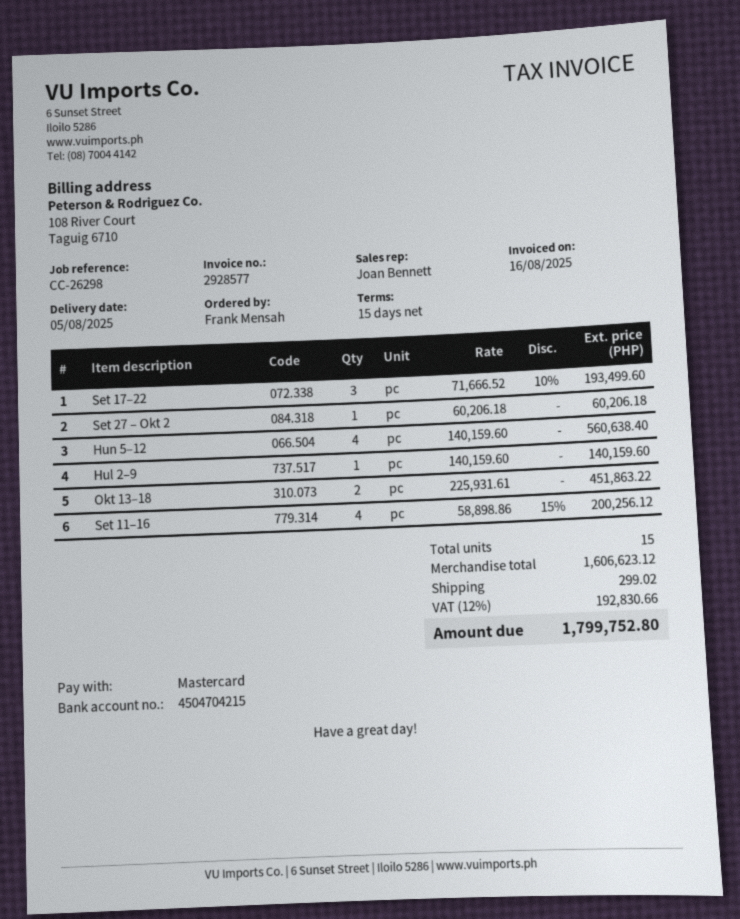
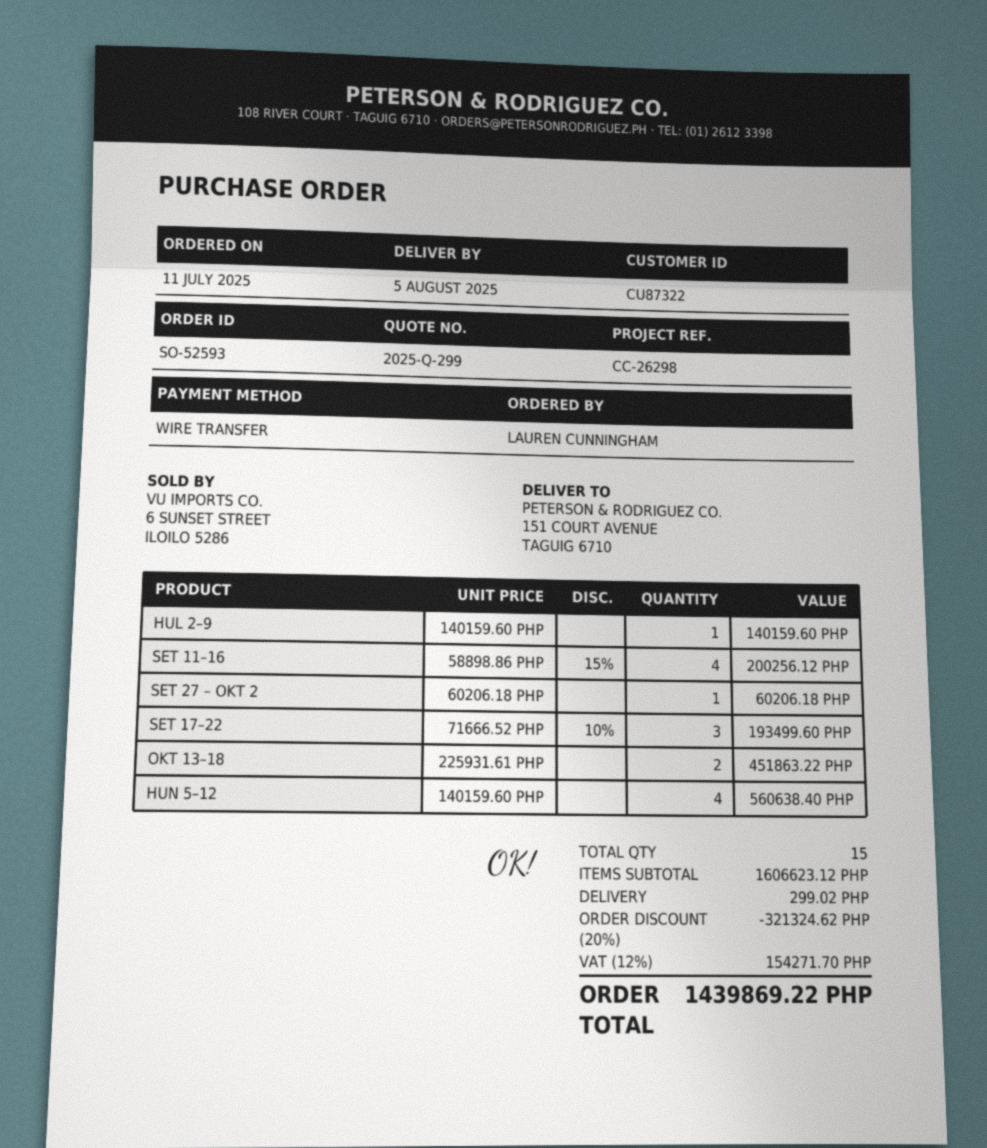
ordered by: Frank Mensah -> LAUREN CUNNINGHAM
payment method: Mastercard -> bank transfer
discount: none -> 20% = 321324.62
tax: 12% = 192830.66 -> 12% = 154271.70
total: 1799752.80 -> 1439869.22

